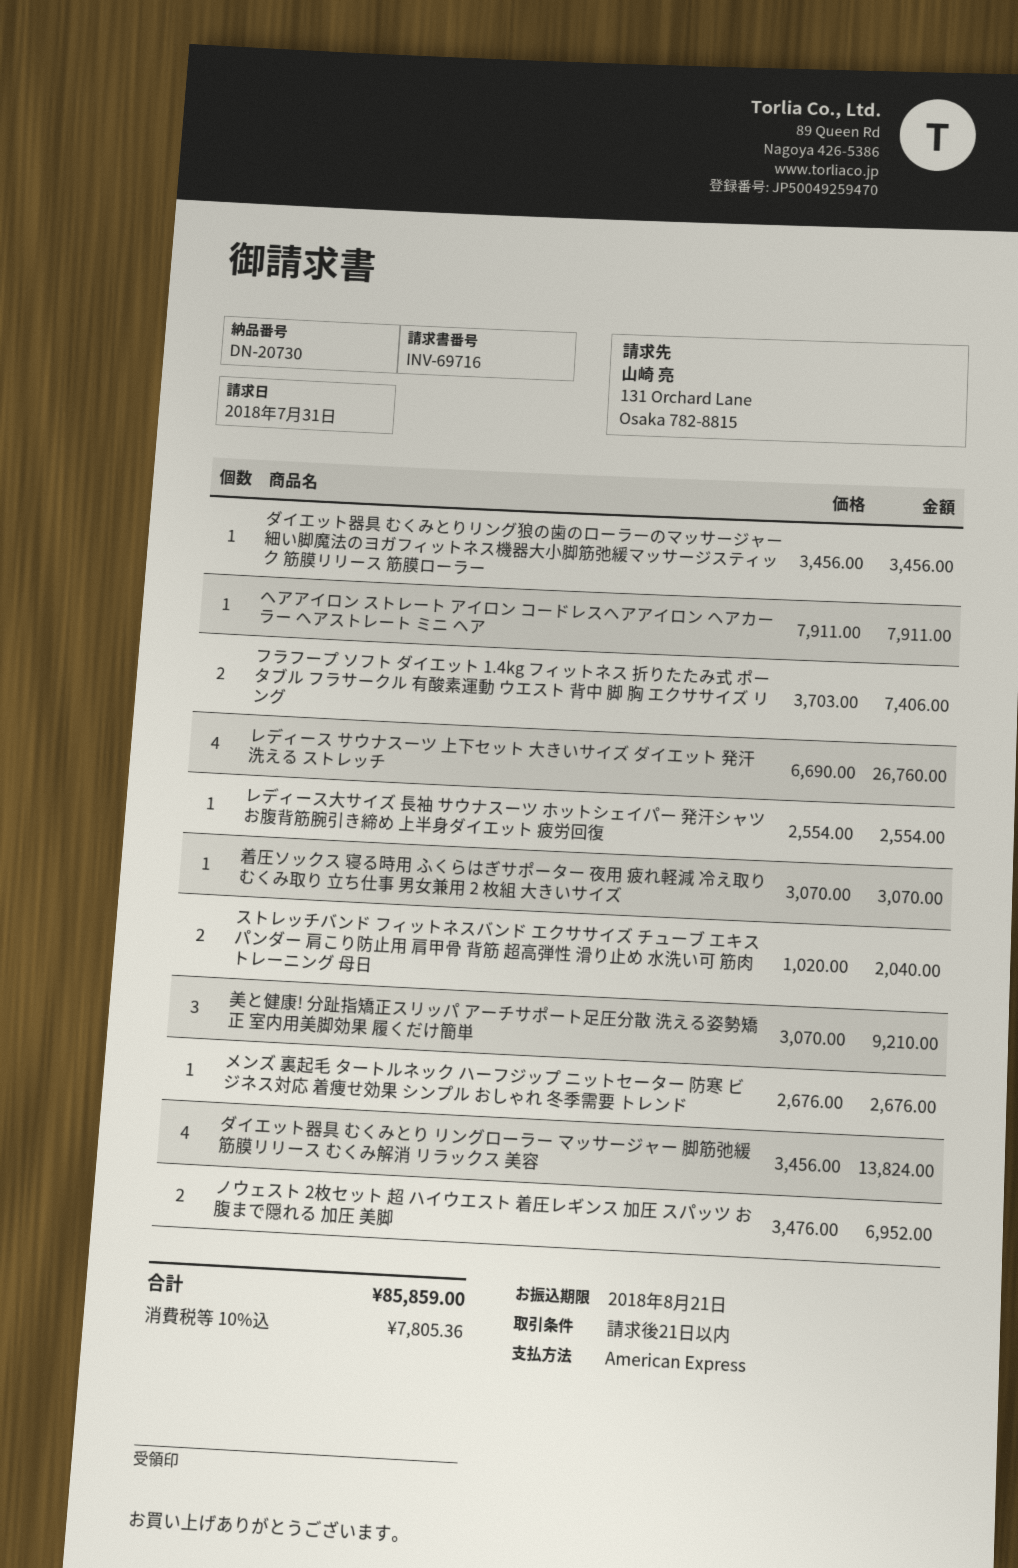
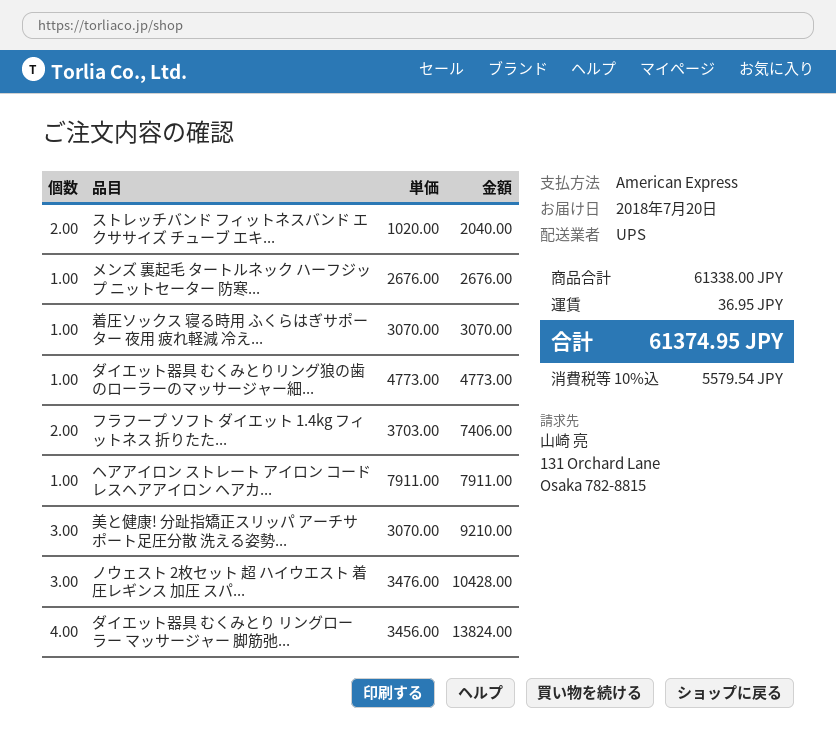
ダイエット器具 むくみとりリング狼の歯のローラーのマッサージャー細い脚魔法のヨガフィットネス機器大小脚筋弛緩マッサージスティック 筋膜リリース 筋膜ローラー: 1 x 3456.00 = 3456.00 -> 1 x 4773.00 = 4773.00
レディース サウナスーツ 上下セット 大きいサイズ ダイエット 発汗 洗える ストレッチ: 4 x 6690.00 = 26760.00 -> none
レディース大サイズ 長袖 サウナスーツ ホットシェイパー 発汗シャツ お腹背筋腕引き締め 上半身ダイエット 疲労回復: 1 x 2554.00 = 2554.00 -> none
ノウェスト 2枚セット 超 ハイウエスト 着圧レギンス 加圧 スパッツ お腹まで隠れる 加圧 美脚: 2 x 3476.00 = 6952.00 -> 3 x 3476.00 = 10428.00
shipping: none -> 36.95
tax: 10% = 7805.36 -> 10% = 5579.54
total: 85859.00 -> 61374.95

